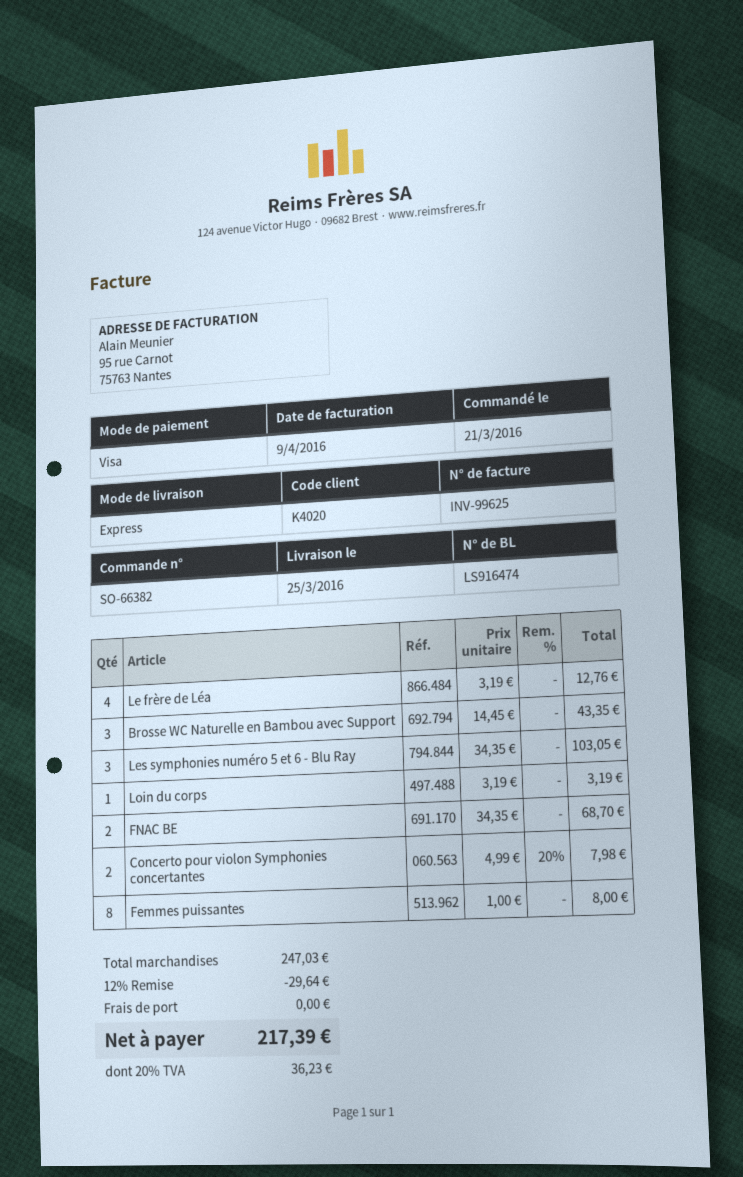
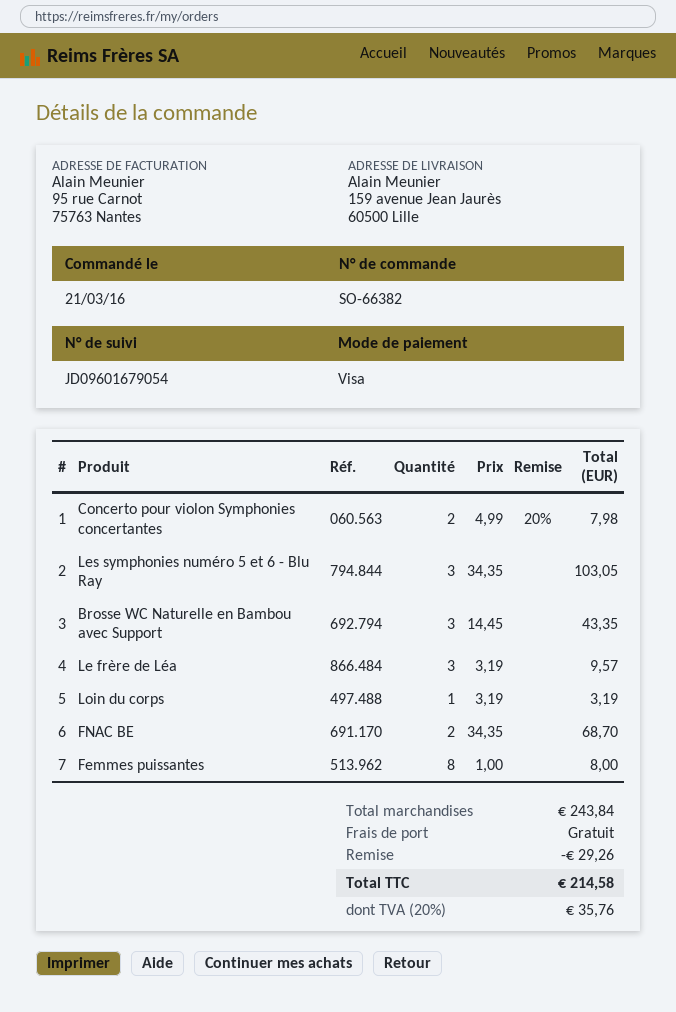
Le frère de Léa: 4 x 3.19 = 12.76 -> 3 x 3.19 = 9.57
subtotal: 247.03 -> 243.84
discount: 29.64 -> 29.26
tax: 20% = 36.23 -> 20% = 35.76
total: 217.39 -> 214.58

